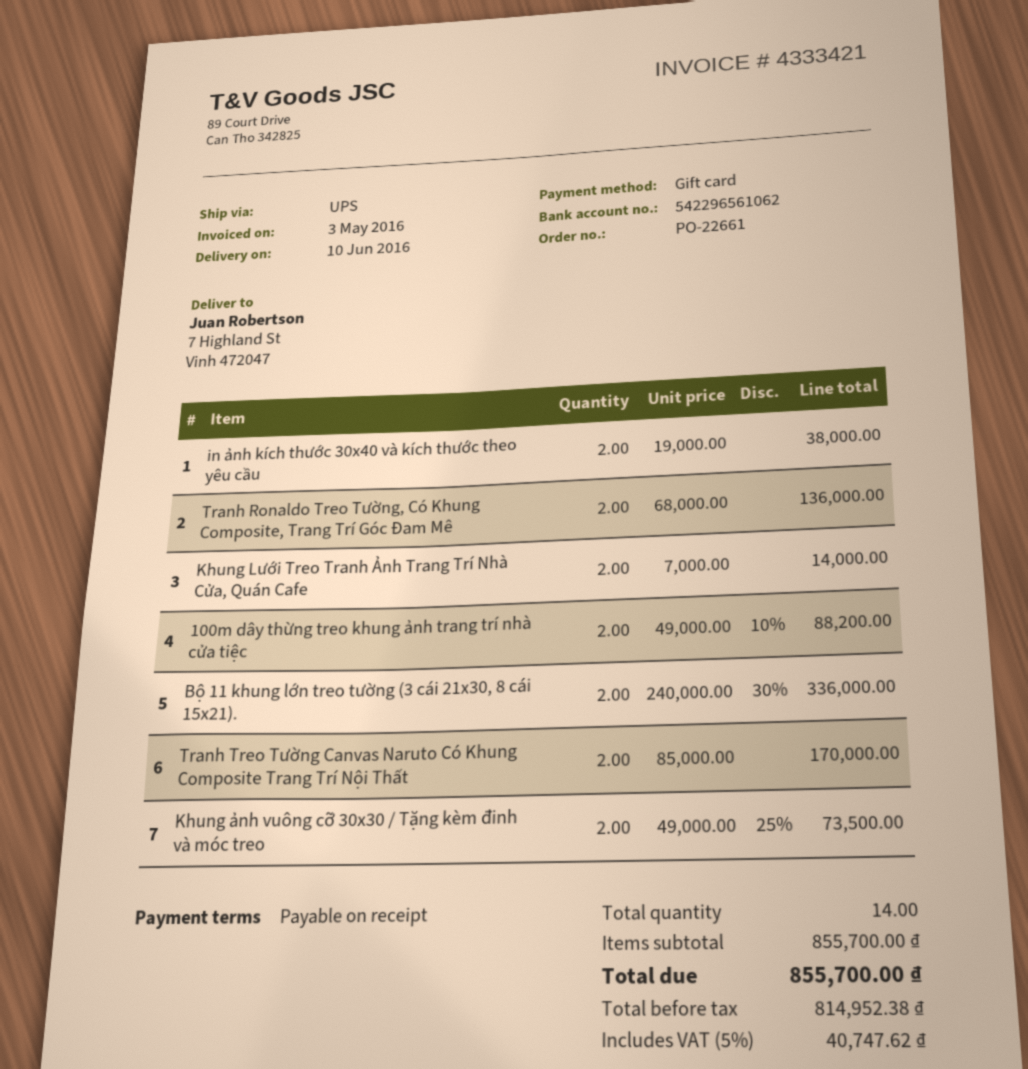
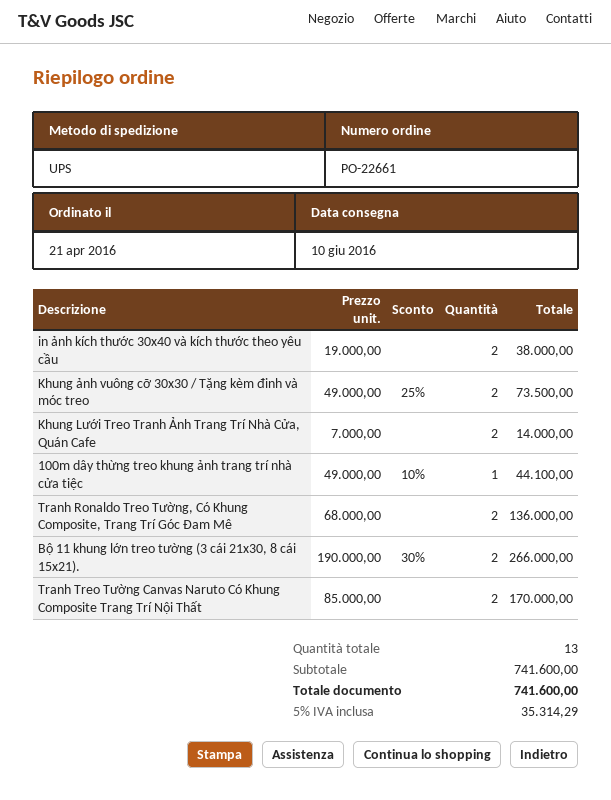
100m dây thừng treo khung ảnh trang trí nhà cửa tiệc: 2 x 49000.00 - 10% = 88200.00 -> 1 x 49000.00 - 10% = 44100.00
Bộ 11 khung lớn treo tường (3 cái 21x30, 8 cái 15x21).: 2 x 240000.00 - 30% = 336000.00 -> 2 x 190000.00 - 30% = 266000.00
total quantity: 14 -> 13
subtotal: 855700.00 -> 741600.00
tax: 5% = 40747.62 -> 5% = 35314.29
total: 855700.00 -> 741600.00

